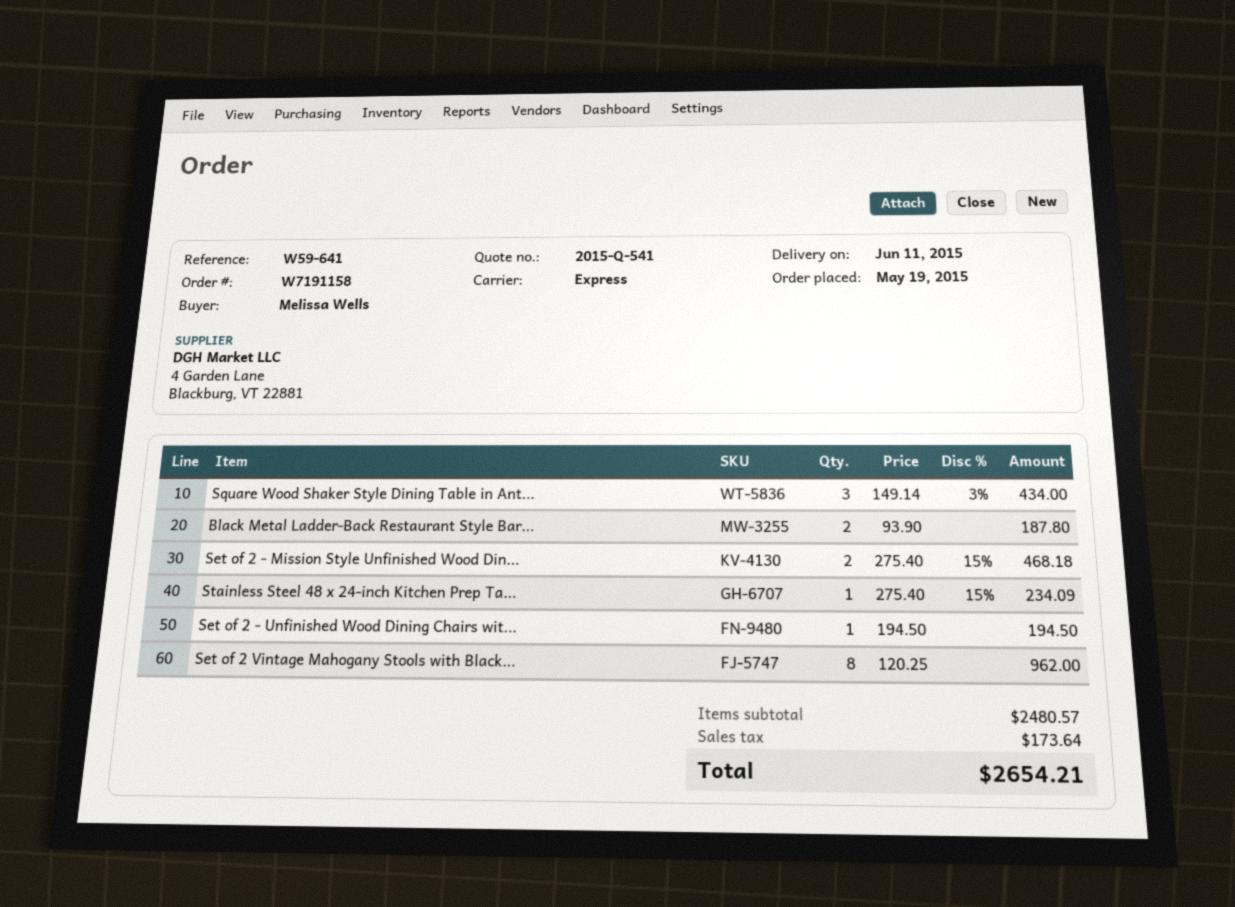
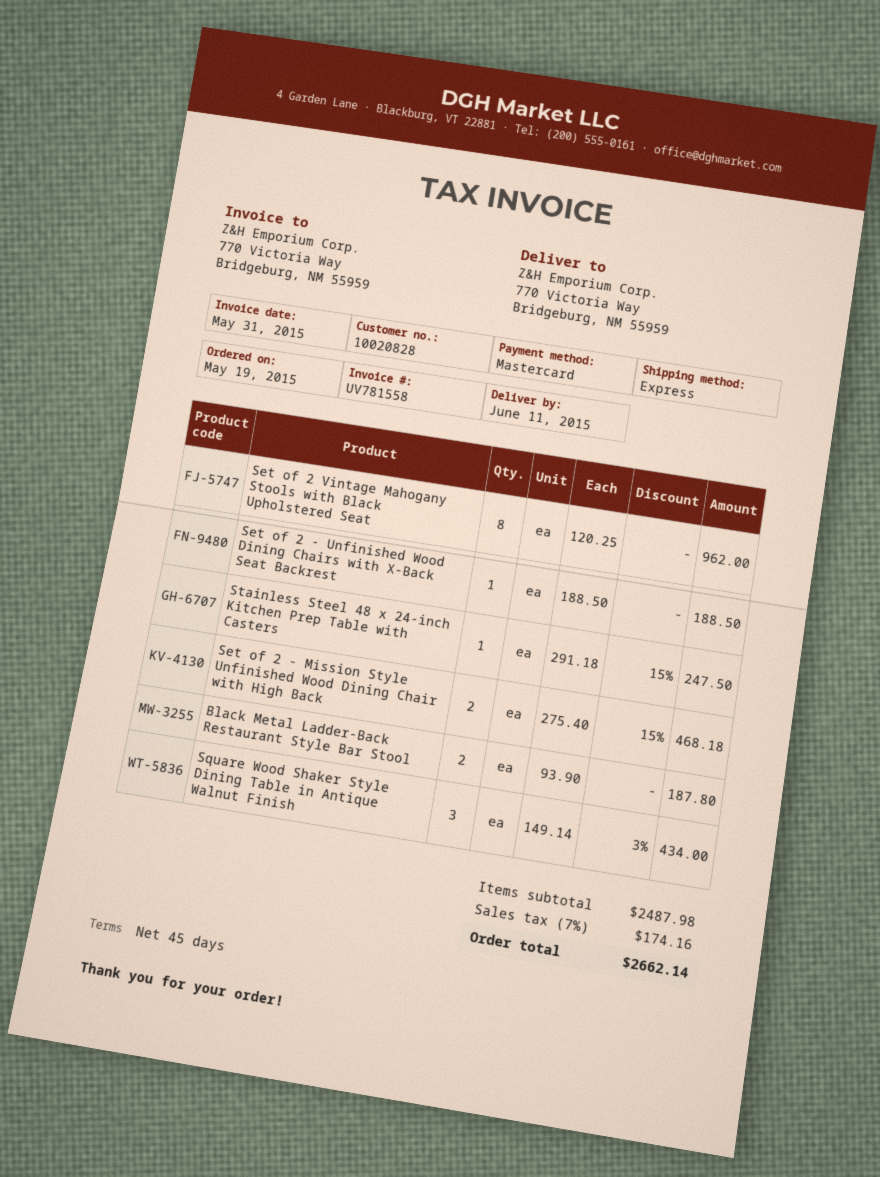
Stainless Steel 48 x 24-inch Kitchen Prep Ta...: 1 x 275.40 - 15% = 234.09 -> 1 x 291.18 - 15% = 247.50
Set of 2 - Unfinished Wood Dining Chairs wit...: 1 x 194.50 = 194.50 -> 1 x 188.50 = 188.50
subtotal: 2480.57 -> 2487.98
tax: 173.64 -> 174.16
total: 2654.21 -> 2662.14

